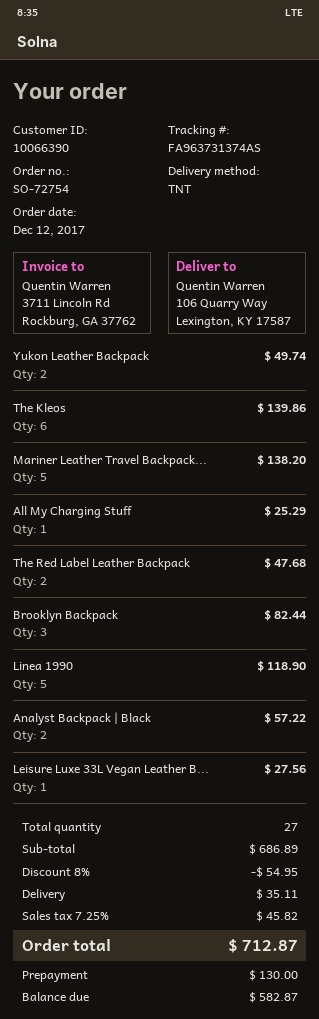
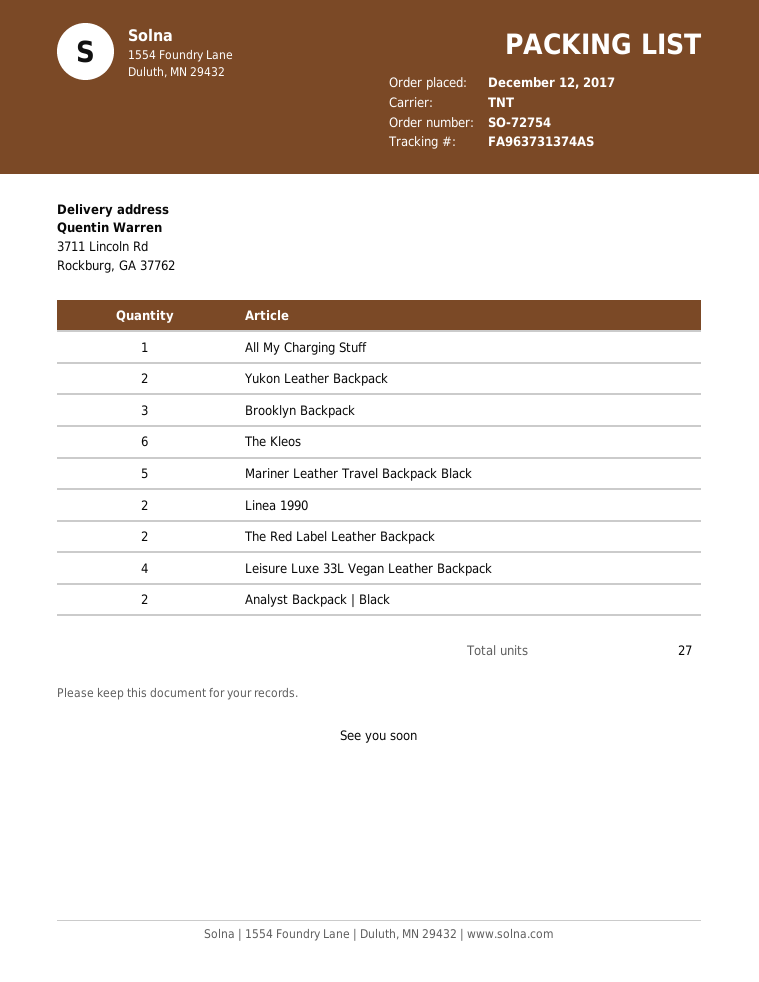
ship to: 106 Quarry Way, Lexington, KY 17587 -> 3711 Lincoln Rd, Rockburg, GA 37762
Linea 1990: 5 -> 2
Leisure Luxe 33L Vegan Leather B...: 1 -> 4

